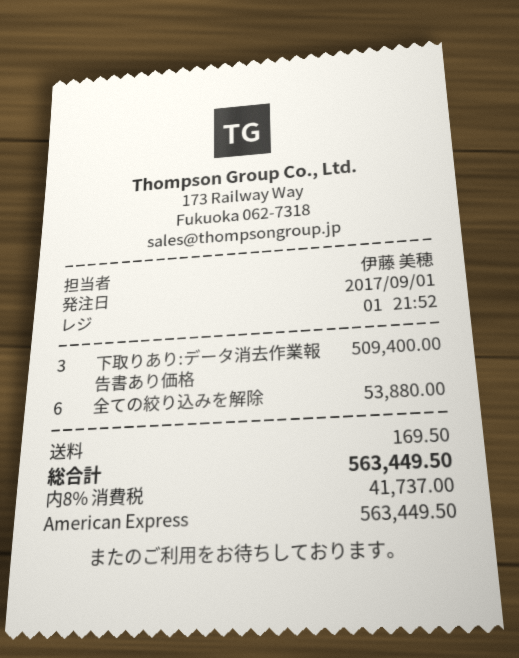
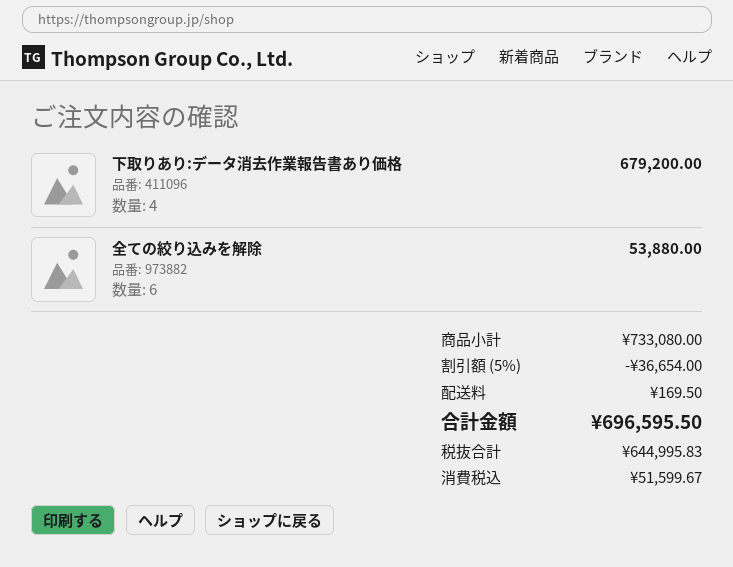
下取りあり:データ消去作業報告書あり価格: 3 for 509400.00 -> 4 for 679200.00
discount: none -> 5% = 36654.00
tax: 41737.00 -> 51599.67
total: 563449.50 -> 696595.50

